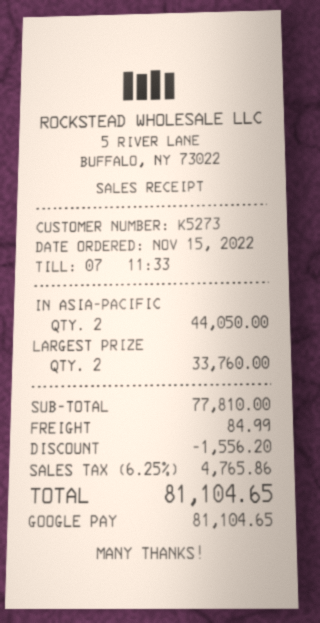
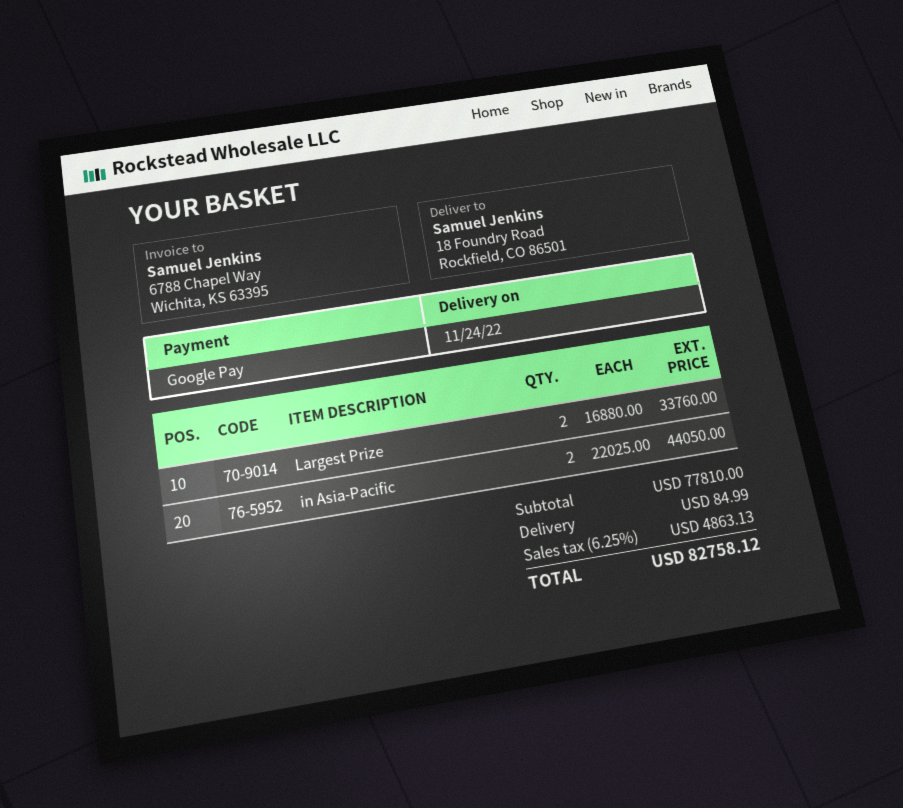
discount: 1556.20 -> none
tax: 6.25% = 4765.86 -> 6.25% = 4863.13
total: 81104.65 -> 82758.12

